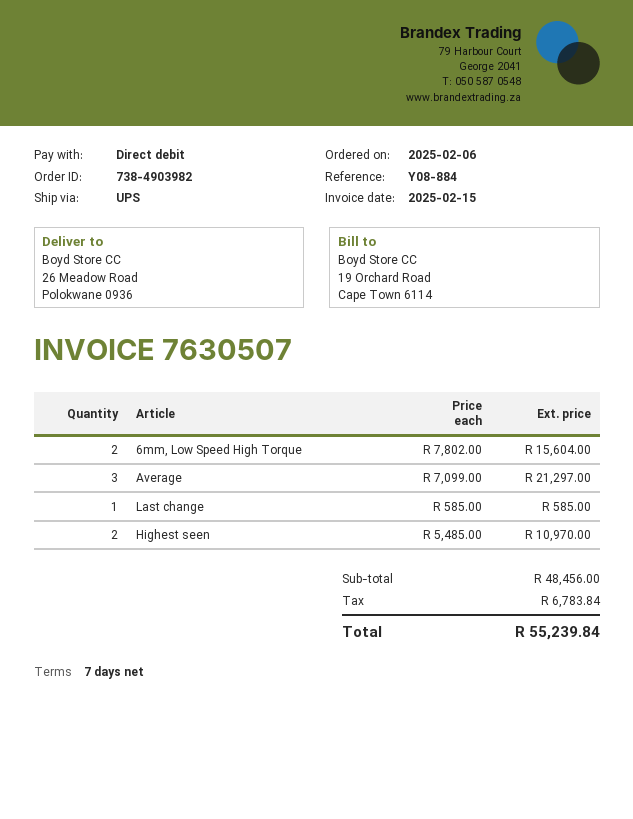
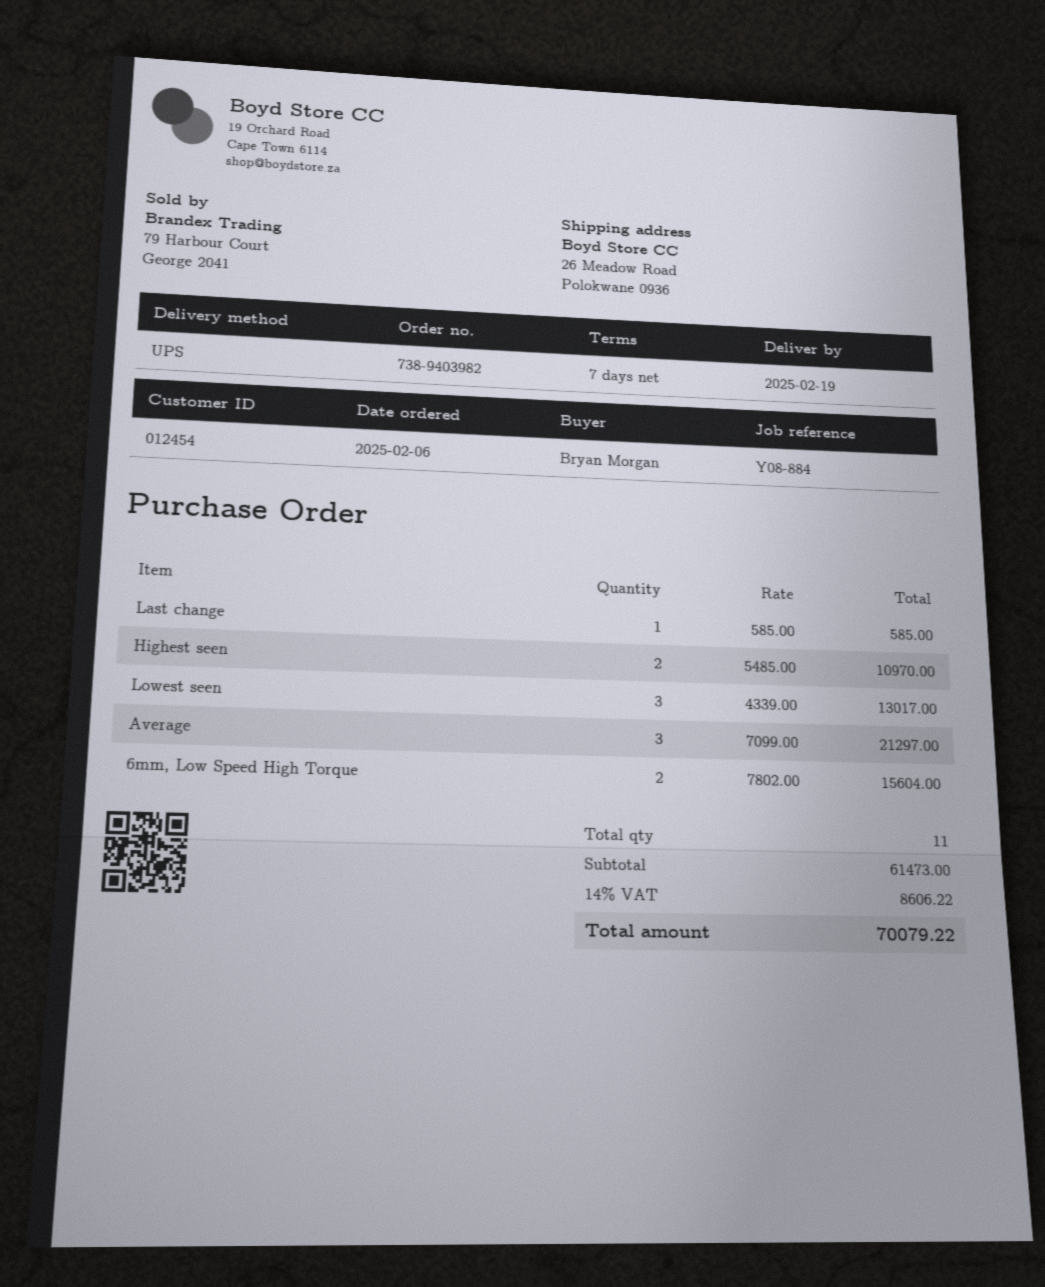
order number: 738-4903982 -> 738-9403982
Lowest seen: none -> 3 x 4339.00 = 13017.00
subtotal: 48456.00 -> 61473.00
tax: 6783.84 -> 8606.22
total: 55239.84 -> 70079.22

